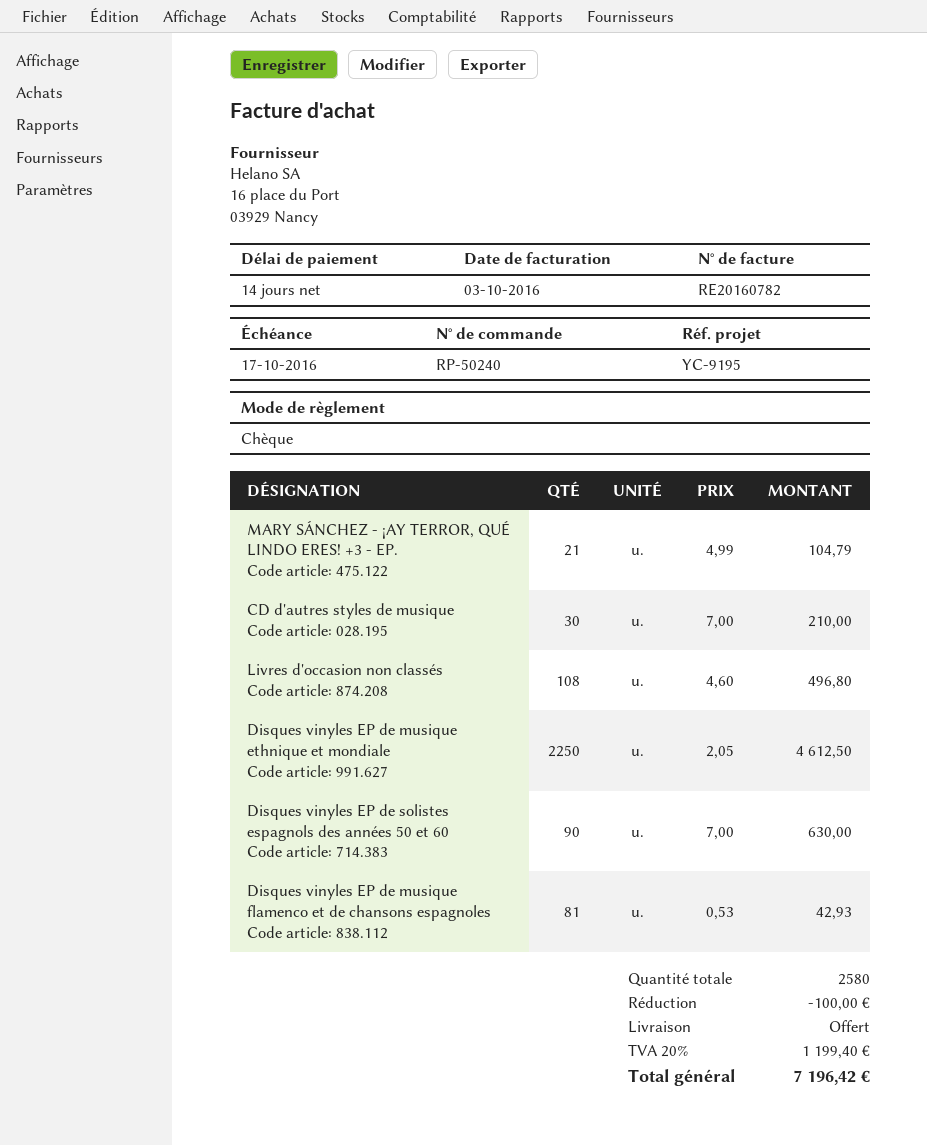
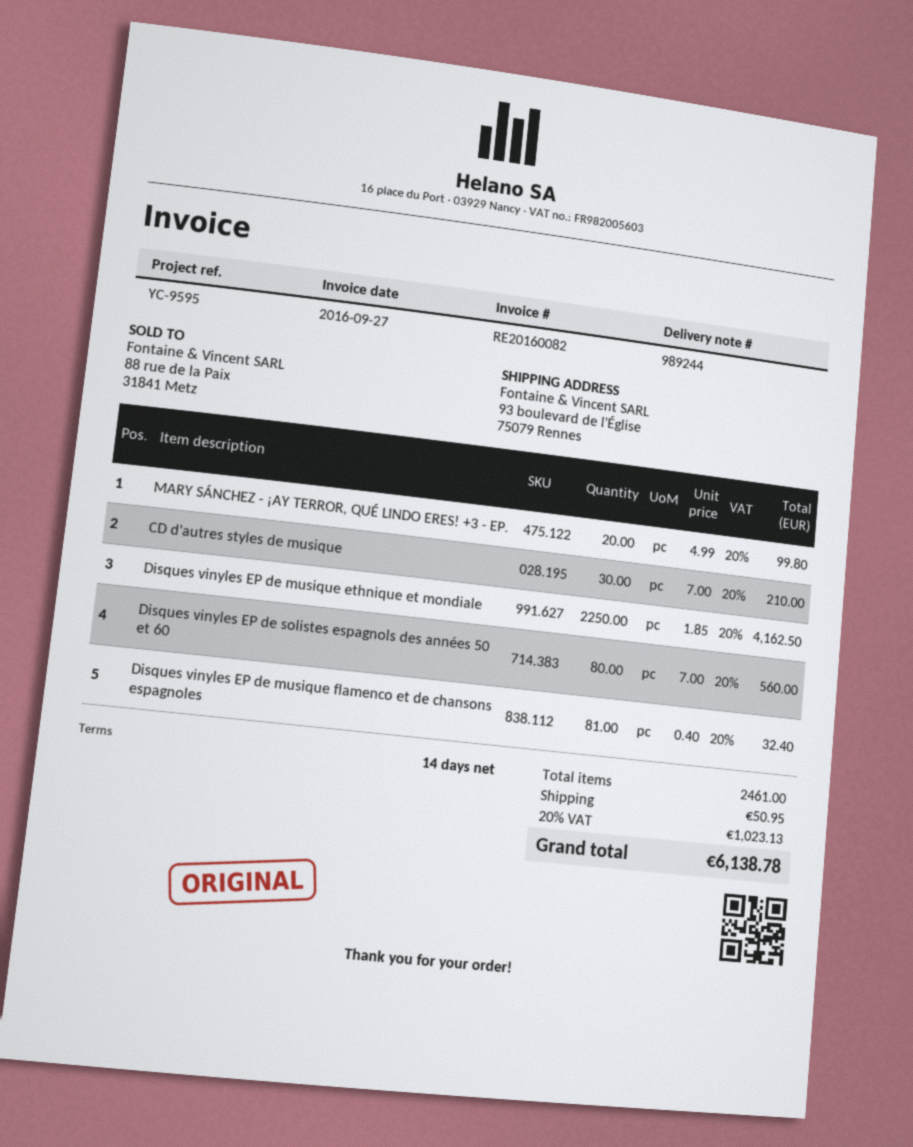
invoice number: RE20160782 -> RE20160082
invoice date: 2016-10-03 -> 2016-09-27
reference: YC-9195 -> YC-9595
MARY SÁNCHEZ - ¡AY TERROR, QUÉ LINDO ERES! +3 - EP.: 21 x 4.99 = 104.79 -> 20 x 4.99 = 99.80
Livres d'occasion non classés: 108 x 4.60 = 496.80 -> none
Disques vinyles EP de musique ethnique et mondiale: 2250 x 2.05 = 4612.50 -> 2250 x 1.85 = 4162.50
Disques vinyles EP de solistes espagnols des années 50 et 60: 90 x 7.00 = 630.00 -> 80 x 7.00 = 560.00
Disques vinyles EP de musique flamenco et de chansons espagnoles: 81 x 0.53 = 42.93 -> 81 x 0.40 = 32.40
total quantity: 2580 -> 2461
discount: 100.00 -> none
shipping: 0.00 -> 50.95
tax: 20% = 1199.40 -> 20% = 1023.13
total: 7196.42 -> 6138.78

